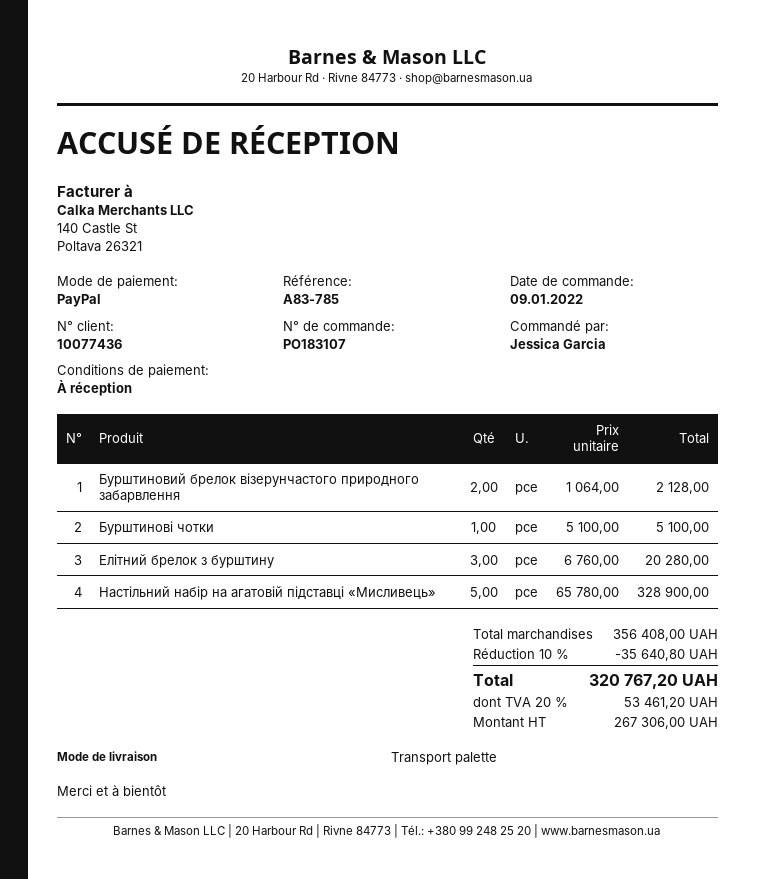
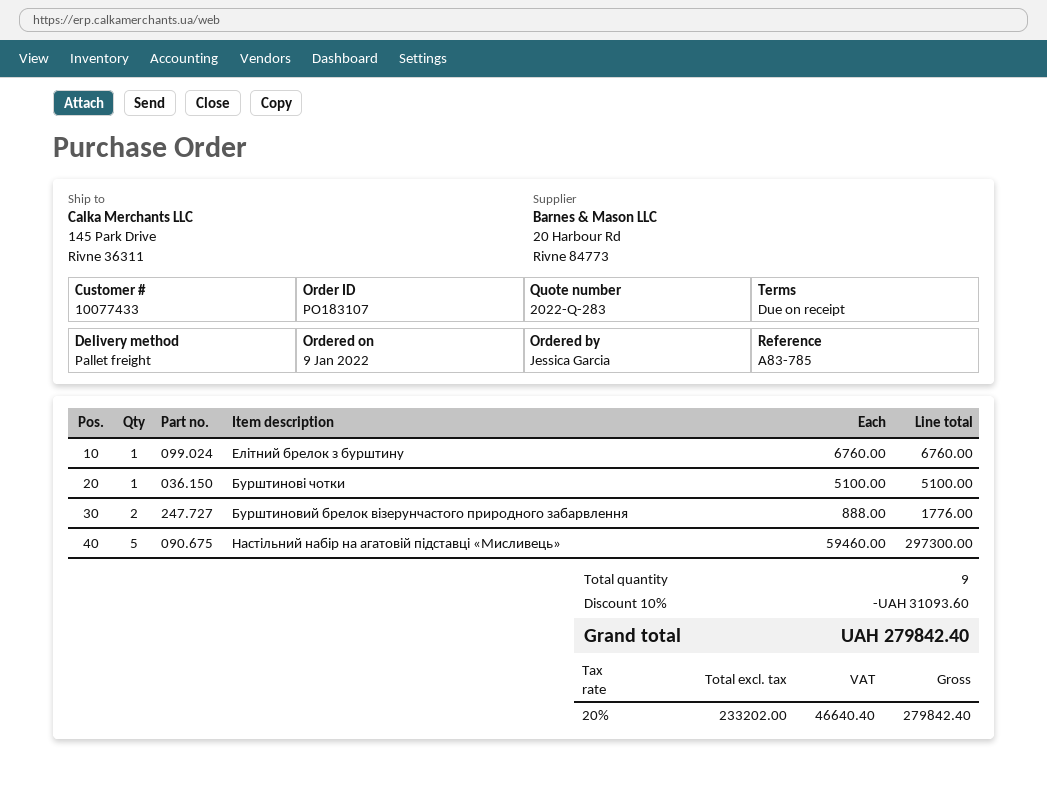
customer number: 10077436 -> 10077433
Бурштиновий брелок візерунчастого природного забарвлення: 2 x 1064.00 = 2128.00 -> 2 x 888.00 = 1776.00
Елітний брелок з бурштину: 3 x 6760.00 = 20280.00 -> 1 x 6760.00 = 6760.00
Настільний набір на агатовій підставці «Мисливець»: 5 x 65780.00 = 328900.00 -> 5 x 59460.00 = 297300.00
discount: 10% = 35640.80 -> 10% = 31093.60
net: 267306.00 -> 233202.00
tax: 20% = 53461.20 -> 20% = 46640.40
total: 320767.20 -> 279842.40

